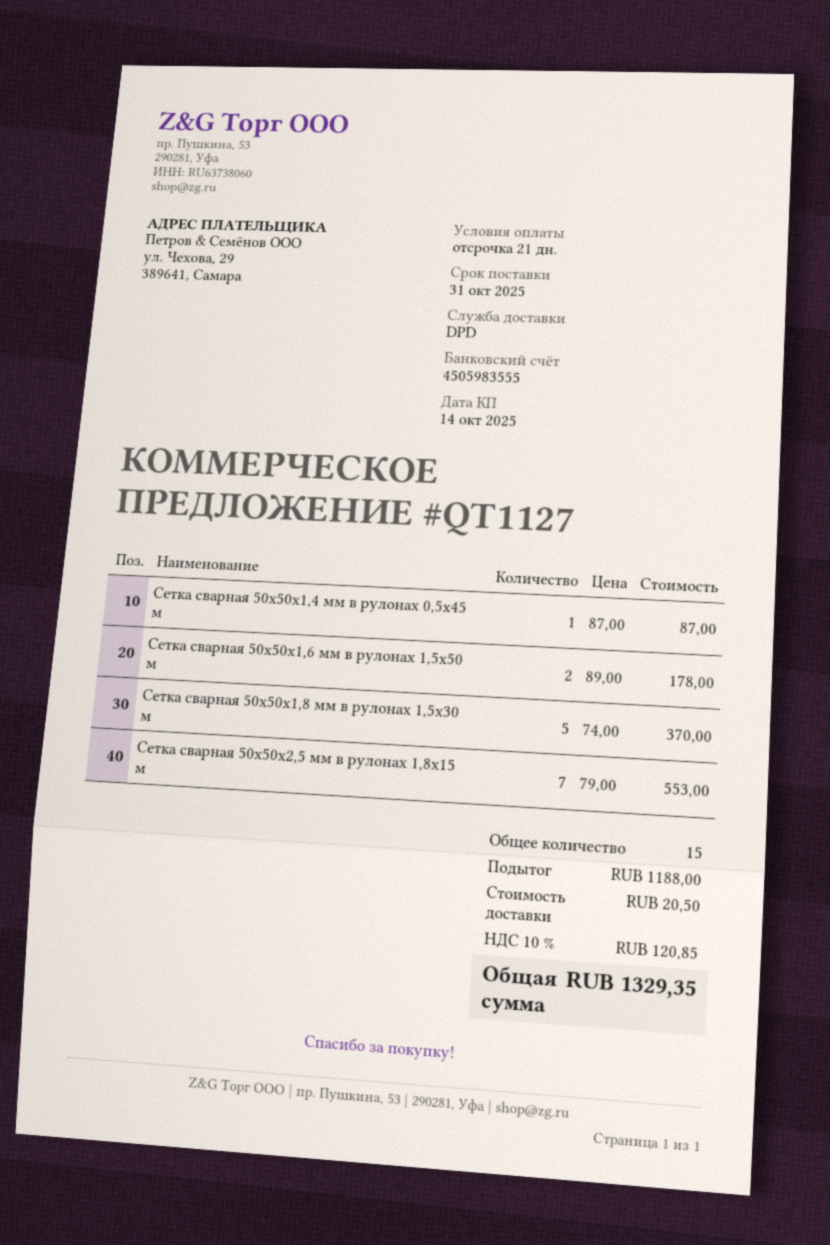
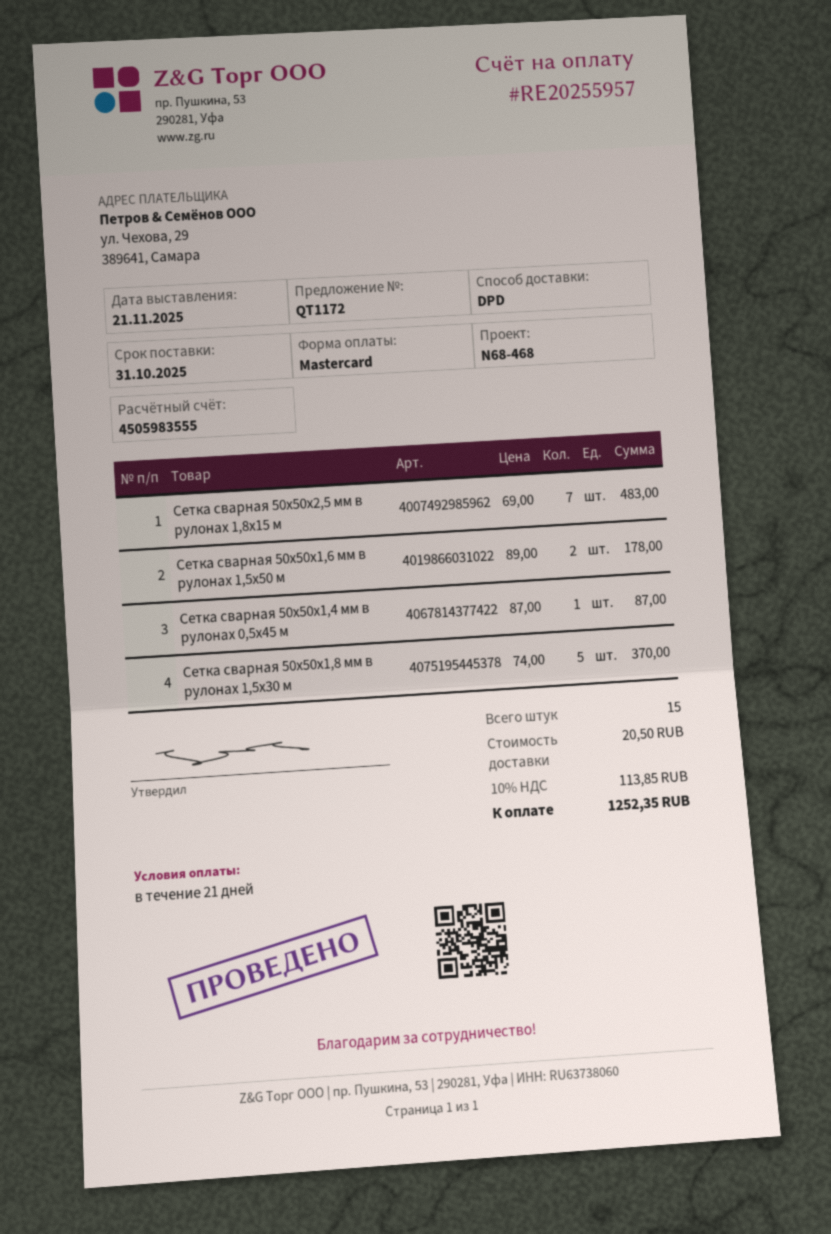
quote number: QT1127 -> QT1172
Сетка сварная 50х50х2,5 мм в рулонах 1,8х15 м: 7 x 79.00 = 553.00 -> 7 x 69.00 = 483.00
tax: 10% = 120.85 -> 10% = 113.85
total: 1329.35 -> 1252.35

